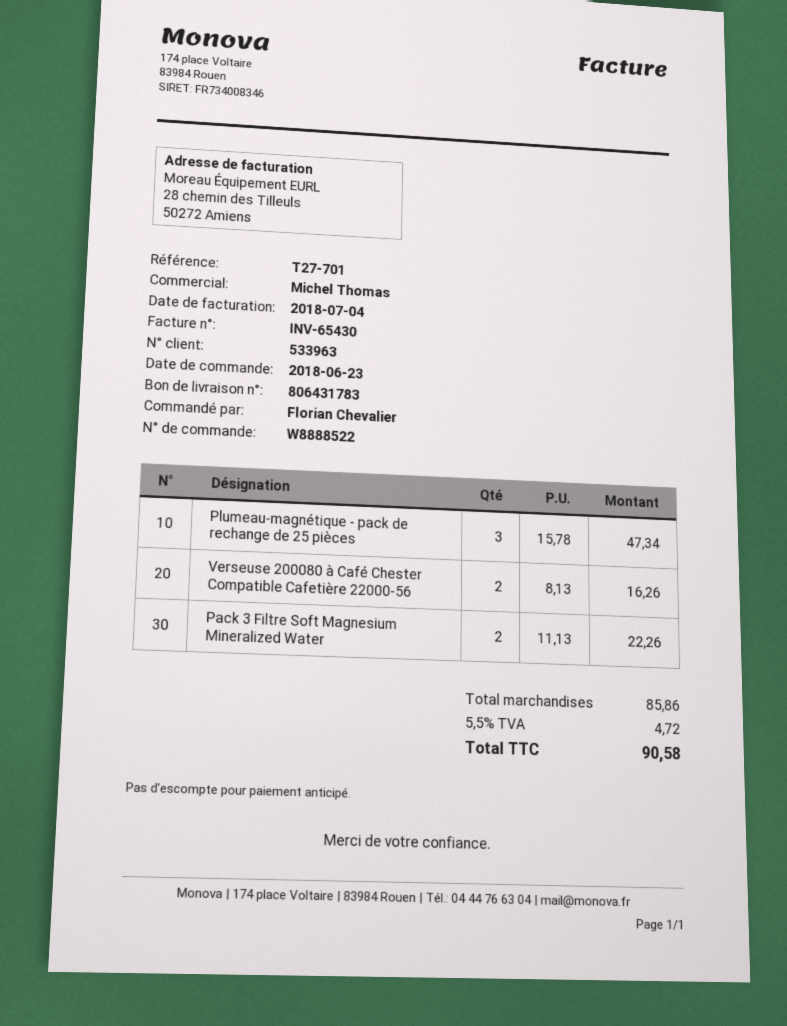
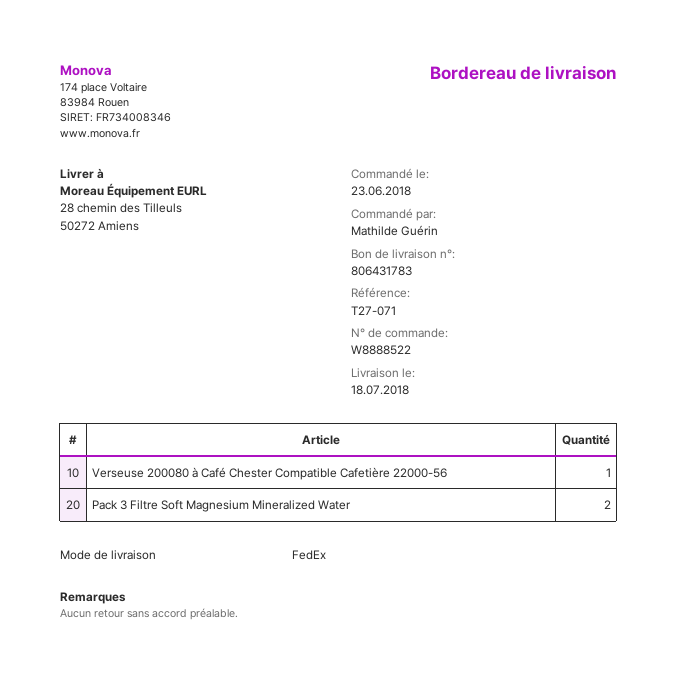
reference: T27-701 -> T27-071
ordered by: Florian Chevalier -> Mathilde Guérin
Plumeau-magnétique - pack de rechange de 25 pièces: 3 -> none
Verseuse 200080 à Café Chester Compatible Cafetière 22000-56: 2 -> 1

